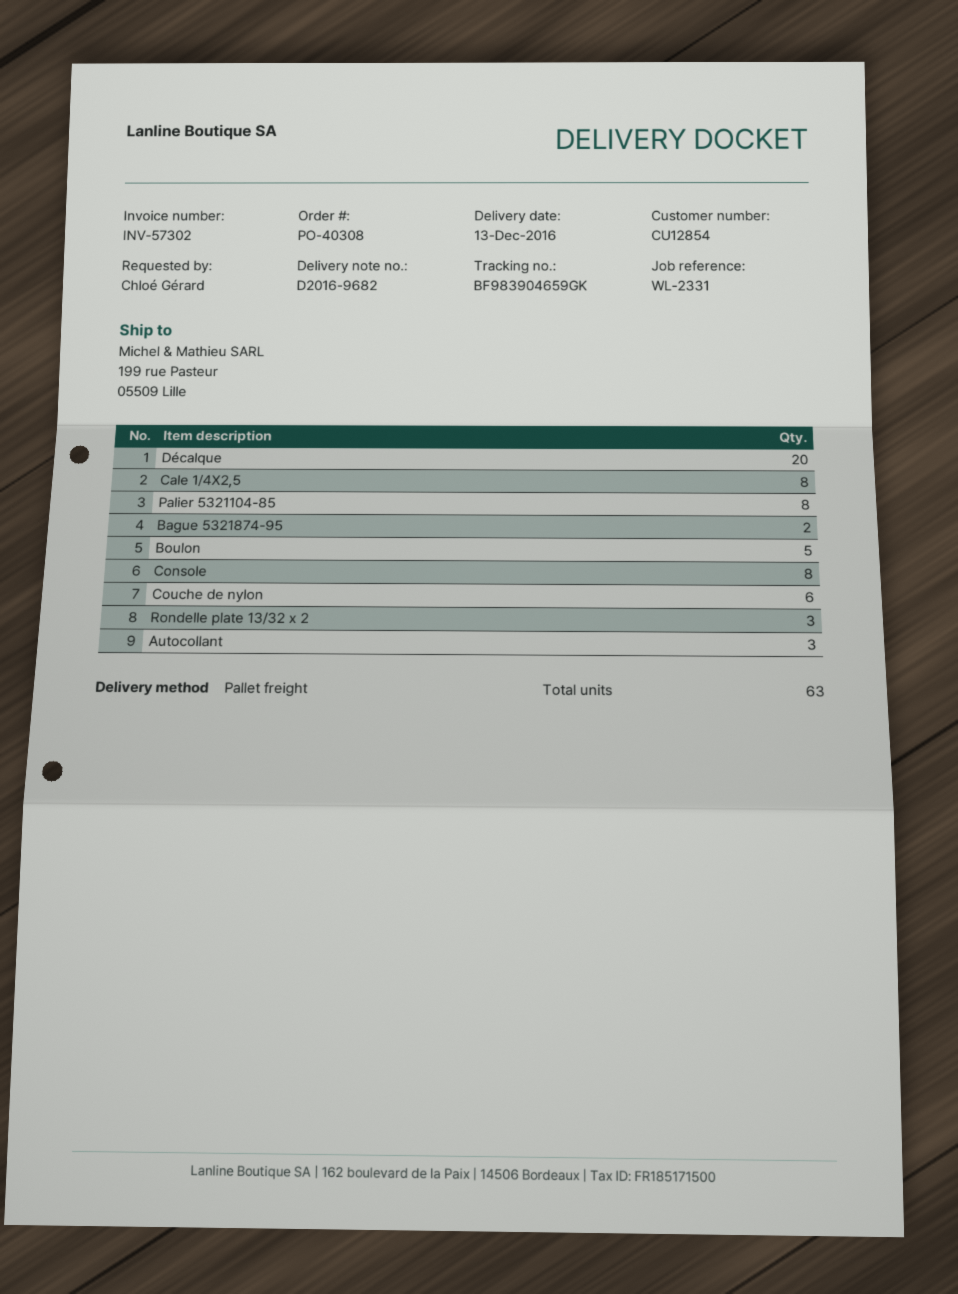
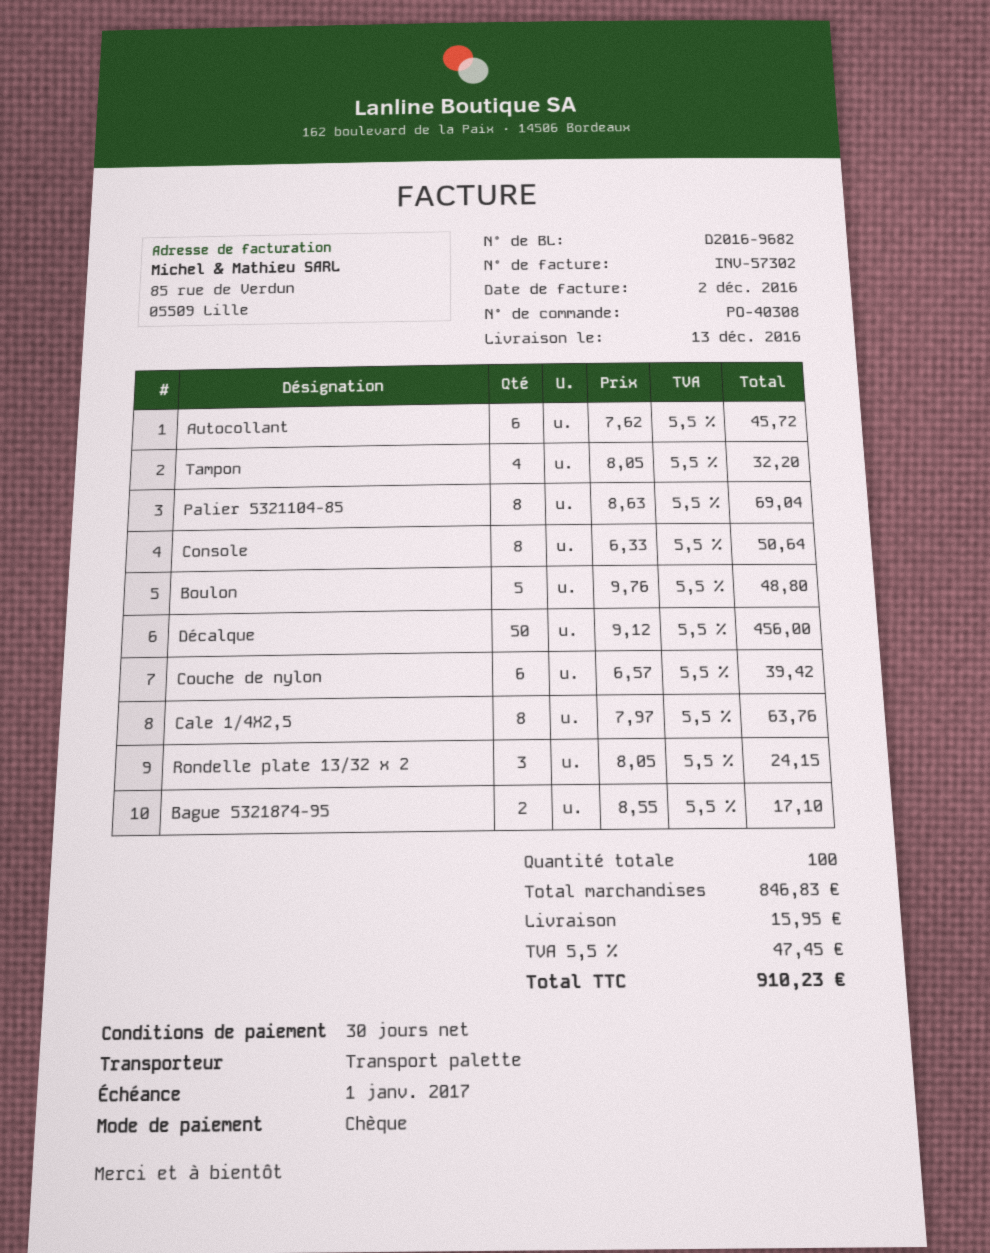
Décalque: 20 -> 50
Autocollant: 3 -> 6
Tampon: none -> 4
total quantity: 63 -> 100

